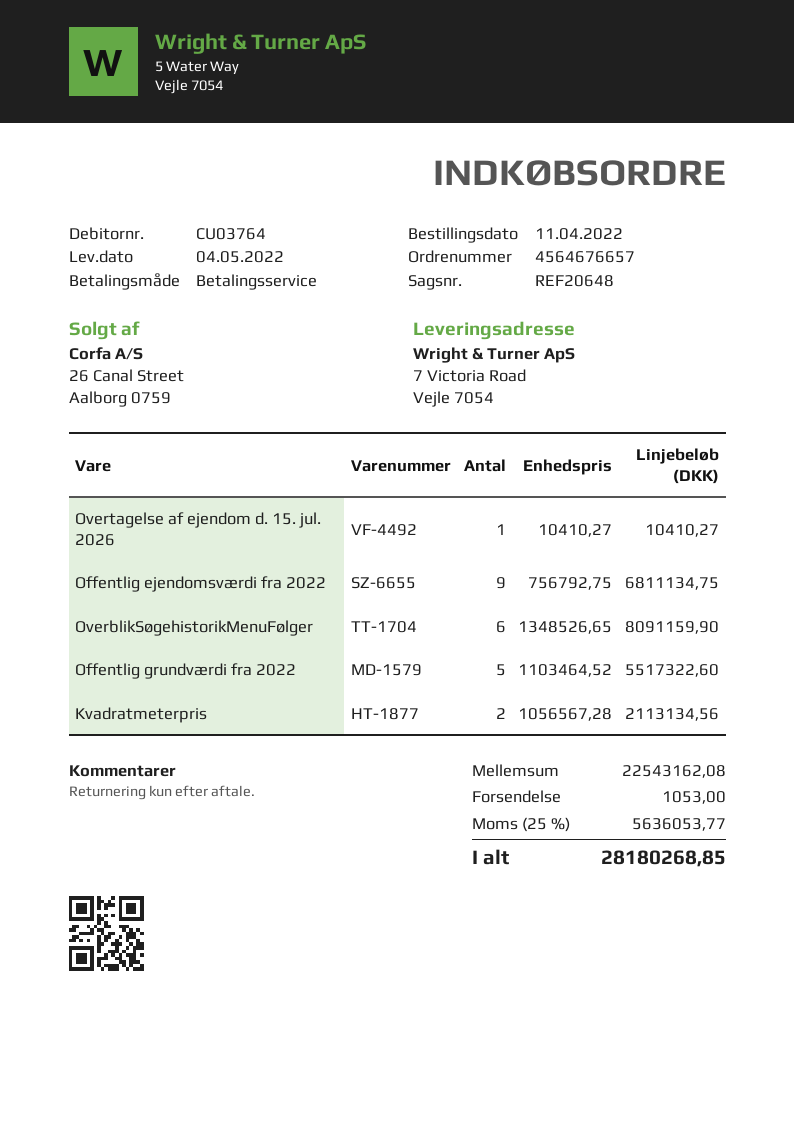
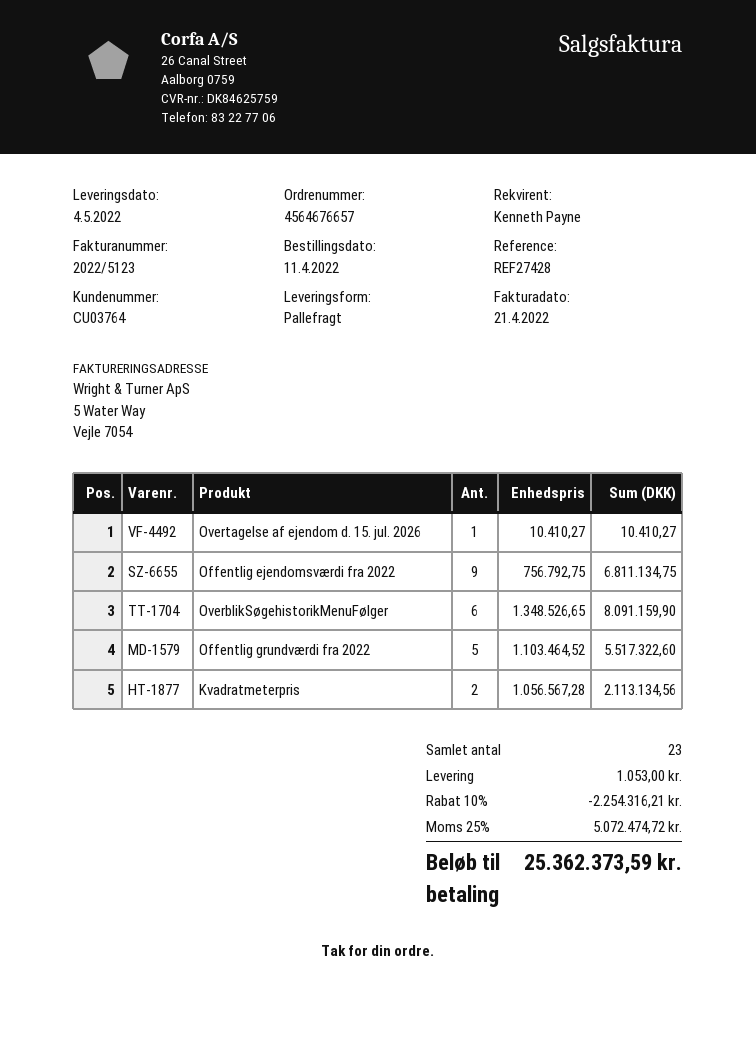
reference: REF20648 -> REF27428
discount: none -> 10% = 2254316.21
tax: 25% = 5636053.77 -> 25% = 5072474.72
total: 28180268.85 -> 25362373.59

